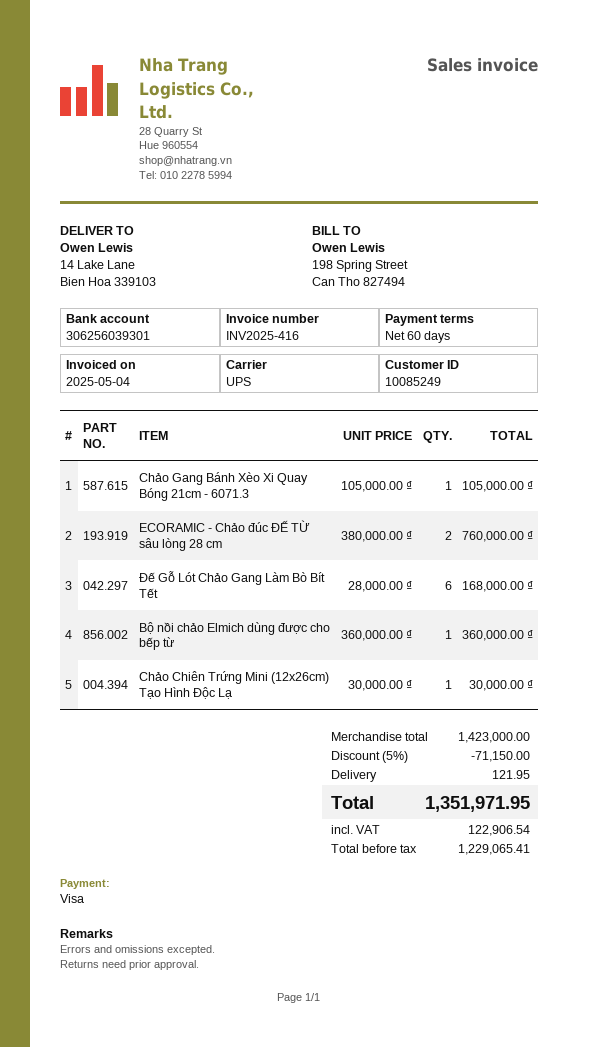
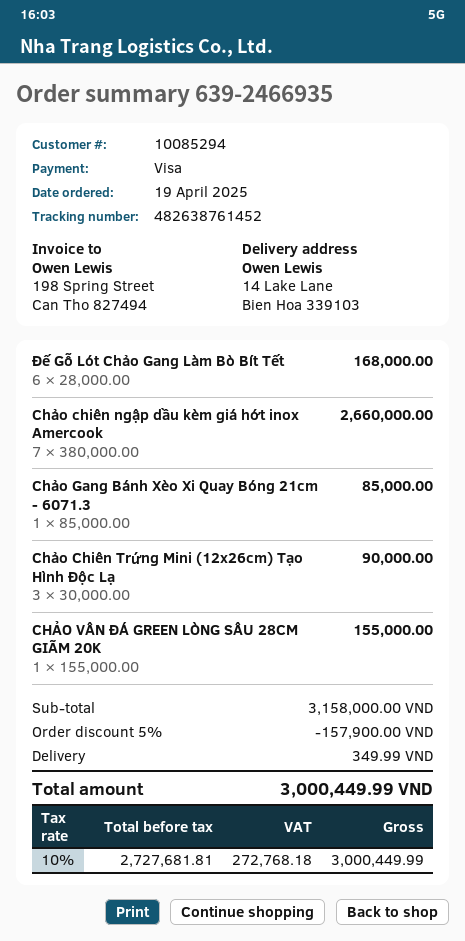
customer number: 10085249 -> 10085294
Chảo Gang Bánh Xèo Xi Quay Bóng 21cm - 6071.3: 1 x 105000.00 = 105000.00 -> 1 x 85000.00 = 85000.00
ECORAMIC - Chảo đúc ĐẾ TỪ sâu lòng 28 cm: 2 x 380000.00 = 760000.00 -> none
Bộ nồi chảo Elmich dùng được cho bếp từ: 1 x 360000.00 = 360000.00 -> none
Chảo Chiên Trứng Mini (12x26cm) Tạo Hình Độc Lạ: 1 x 30000.00 = 30000.00 -> 3 x 30000.00 = 90000.00
Chảo chiên ngập dầu kèm giá hớt inox Amercook: none -> 7 x 380000.00 = 2660000.00
CHẢO VÂN ĐÁ GREEN LÒNG SÂU 28CM GIÃM 20K: none -> 1 x 155000.00 = 155000.00
subtotal: 1423000.00 -> 3158000.00
discount: 5% = 71150.00 -> 5% = 157900.00
shipping: 121.95 -> 349.99
net: 1229065.41 -> 2727681.81
tax: 122906.54 -> 272768.18
total: 1351971.95 -> 3000449.99

